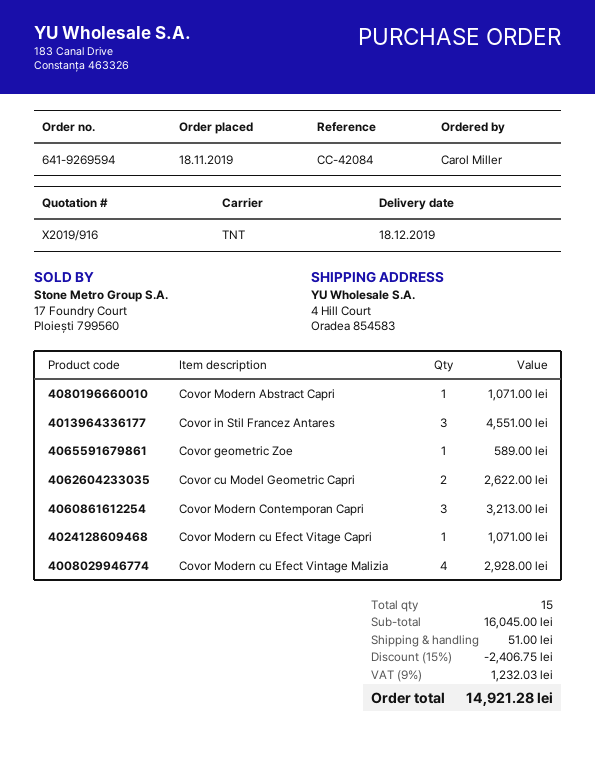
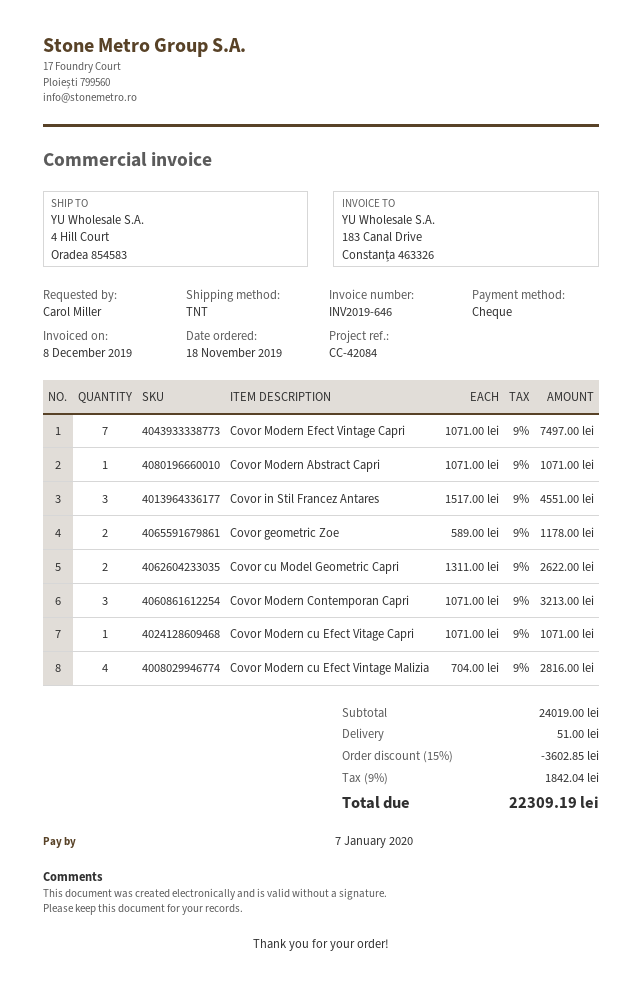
Covor geometric Zoe: 1 for 589.00 -> 2 for 1178.00
Covor Modern cu Efect Vintage Malizia: 4 for 2928.00 -> 4 for 2816.00
Covor Modern Efect Vintage Capri: none -> 7 for 7497.00
subtotal: 16045.00 -> 24019.00
discount: 15% = 2406.75 -> 15% = 3602.85
tax: 9% = 1232.03 -> 9% = 1842.04
total: 14921.28 -> 22309.19

